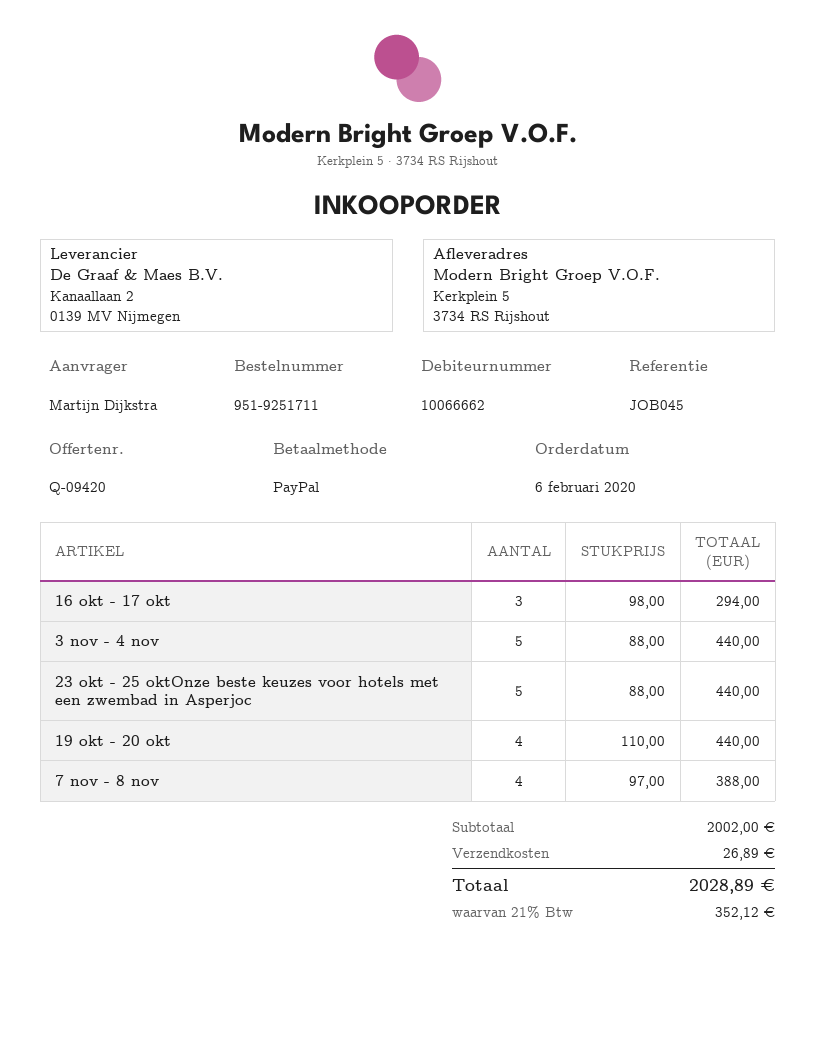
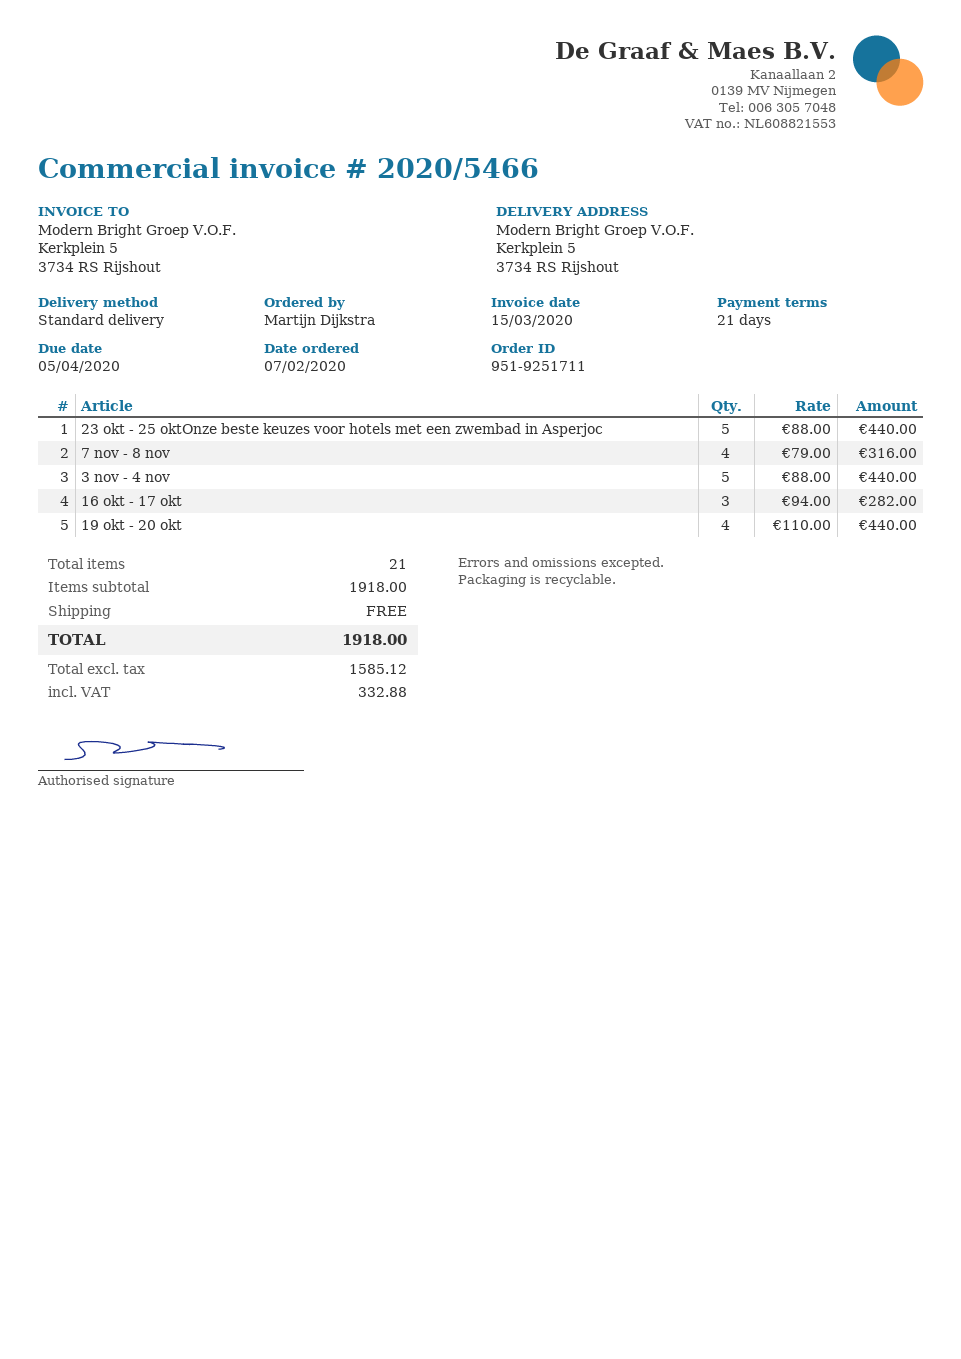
order date: 2020-02-06 -> 2020-02-07
16 okt - 17 okt: 3 x 98.00 = 294.00 -> 3 x 94.00 = 282.00
7 nov - 8 nov: 4 x 97.00 = 388.00 -> 4 x 79.00 = 316.00
subtotal: 2002.00 -> 1918.00
shipping: 26.89 -> 0.00
tax: 352.12 -> 332.88
total: 2028.89 -> 1918.00

